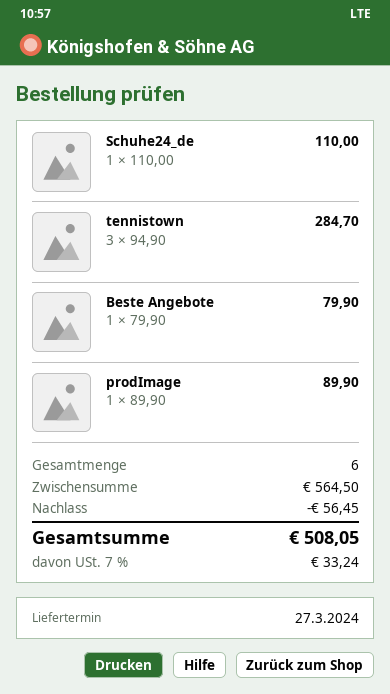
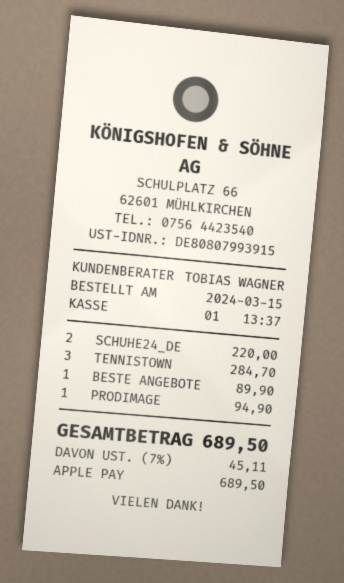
Schuhe24_de: 1 for 110.00 -> 2 for 220.00
Beste Angebote: 1 for 79.90 -> 1 for 89.90
prodImage: 1 for 89.90 -> 1 for 94.90
discount: 56.45 -> none
tax: 7% = 33.24 -> 7% = 45.11
total: 508.05 -> 689.50

